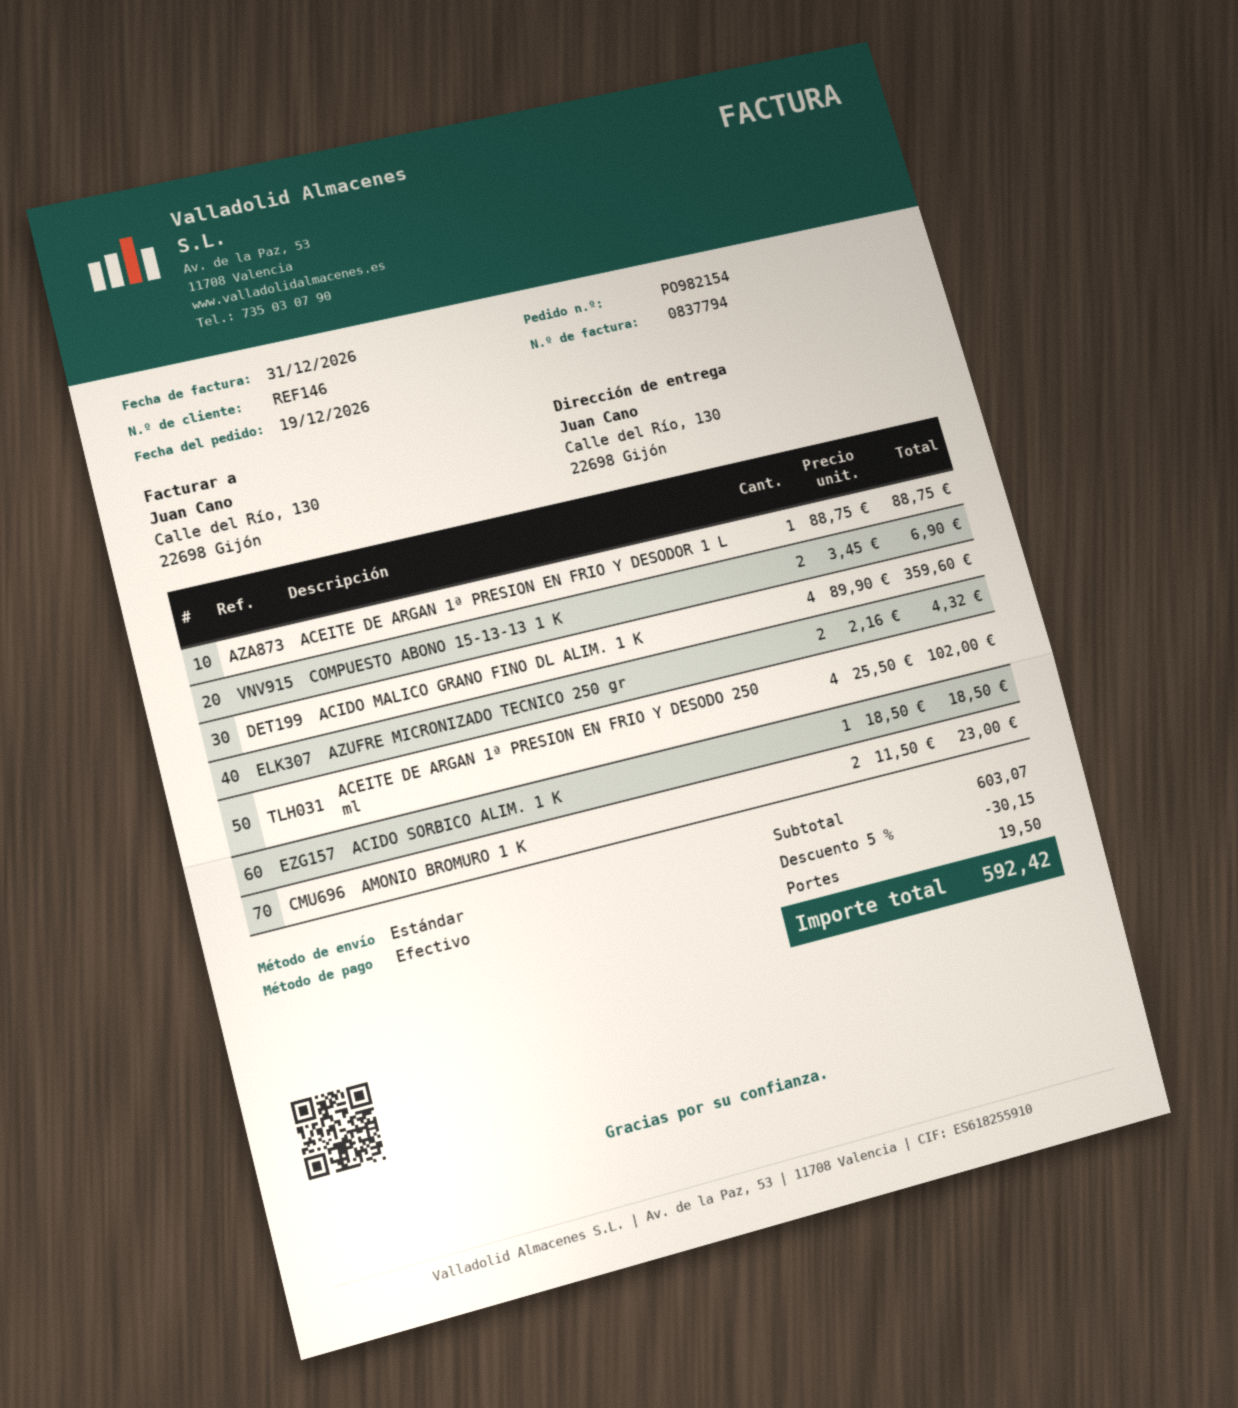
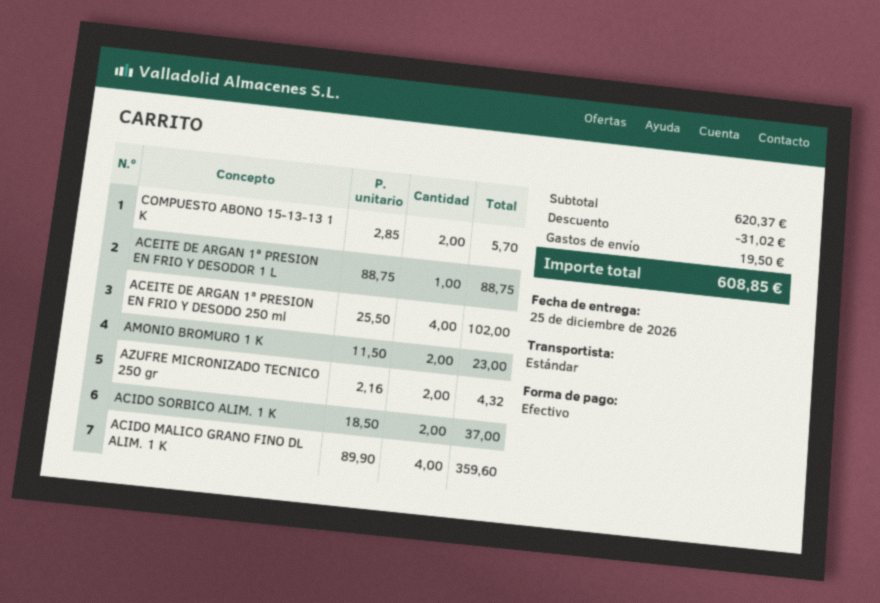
COMPUESTO ABONO 15-13-13 1 K: 2 x 3.45 = 6.90 -> 2 x 2.85 = 5.70
ACIDO SORBICO ALIM. 1 K: 1 x 18.50 = 18.50 -> 2 x 18.50 = 37.00
subtotal: 603.07 -> 620.37
discount: 30.15 -> 31.02
total: 592.42 -> 608.85

